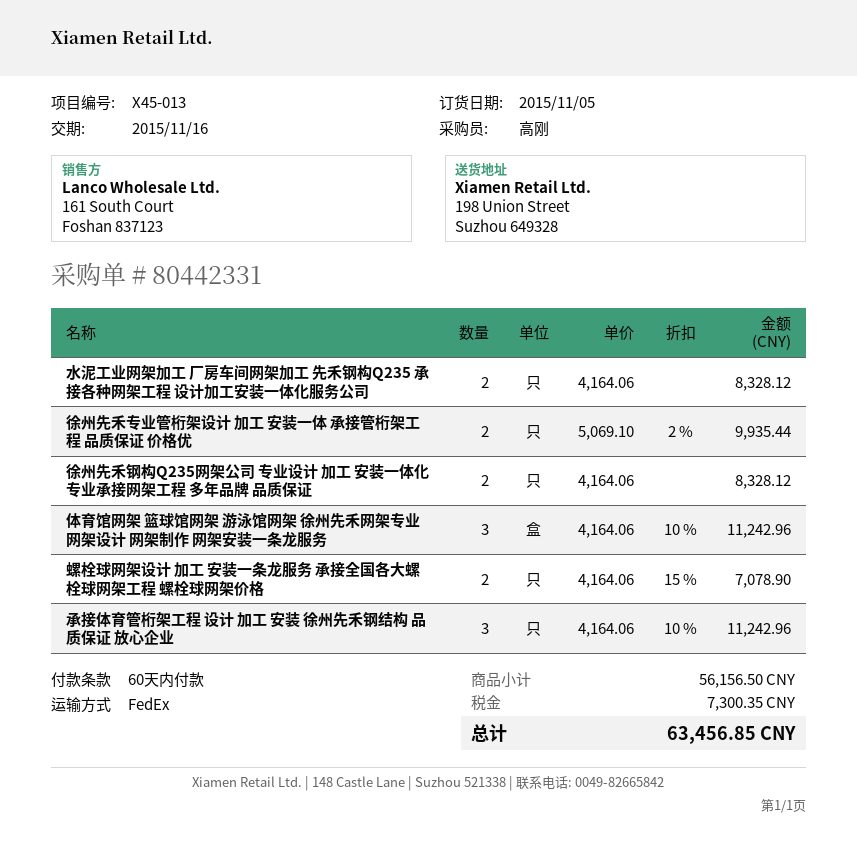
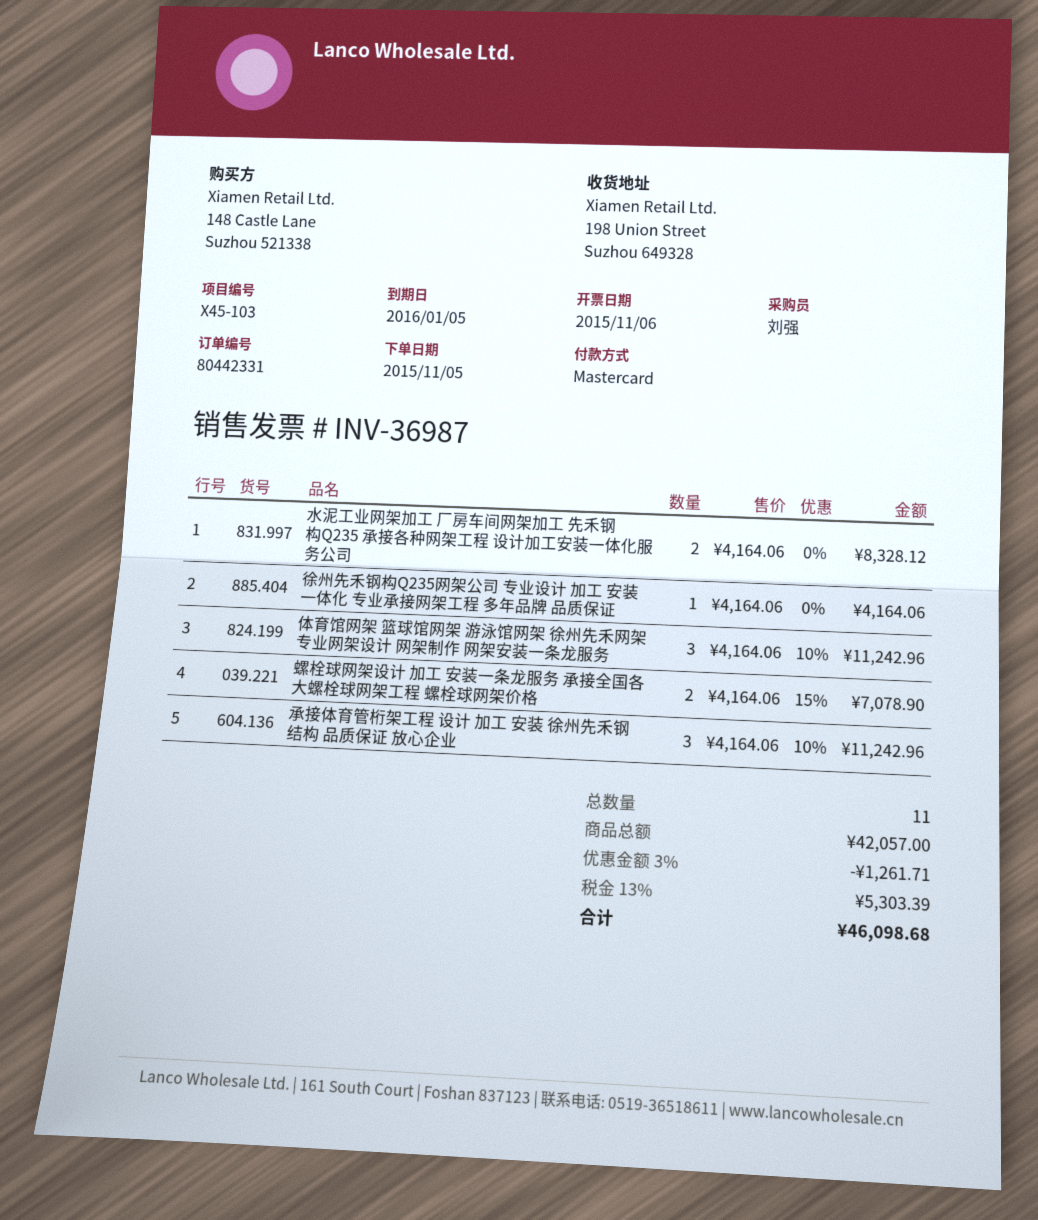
reference: X45-013 -> X45-103
ordered by: 高刚 -> 刘强
徐州先禾专业管桁架设计 加工 安装一体 承接管桁架工程 品质保证 价格优: 2 x 5069.10 - 2% = 9935.44 -> none
徐州先禾钢构Q235网架公司 专业设计 加工 安装一体化 专业承接网架工程 多年品牌 品质保证: 2 x 4164.06 = 8328.12 -> 1 x 4164.06 = 4164.06
subtotal: 56156.50 -> 42057.00
discount: none -> 3% = 1261.71
tax: 7300.35 -> 5303.39
total: 63456.85 -> 46098.68

